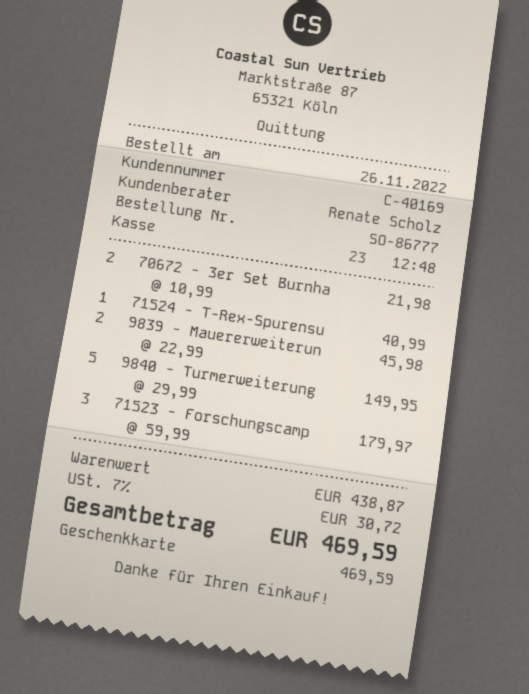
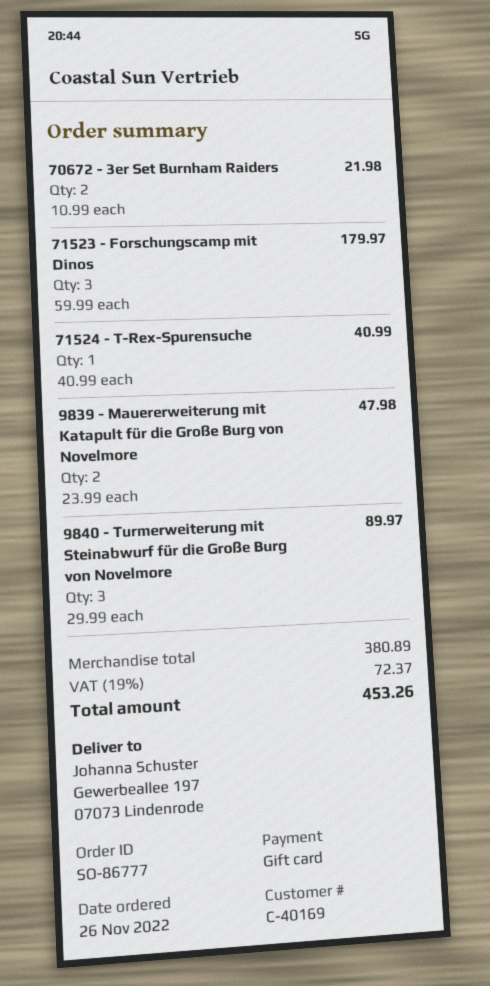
9839 - Mauererweiterun: 2 x 22.99 = 45.98 -> 2 x 23.99 = 47.98
9840 - Turmerweiterung: 5 x 29.99 = 149.95 -> 3 x 29.99 = 89.97
subtotal: 438.87 -> 380.89
tax: 7% = 30.72 -> 19% = 72.37
total: 469.59 -> 453.26

